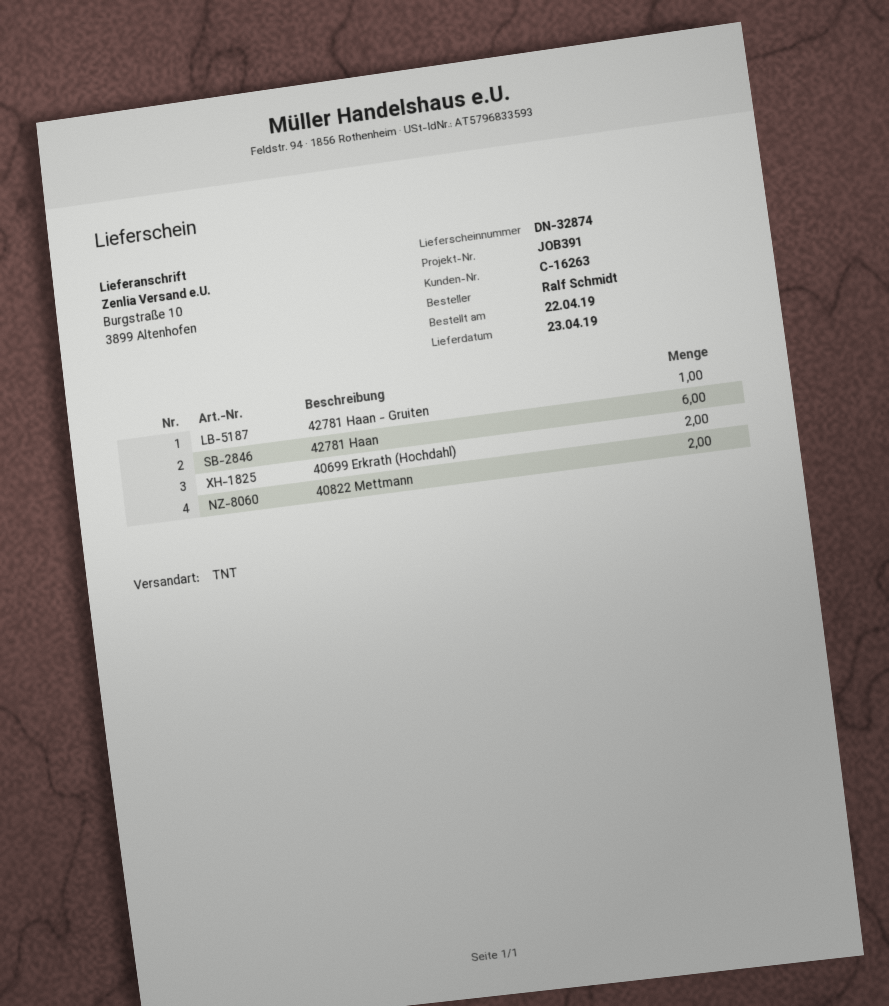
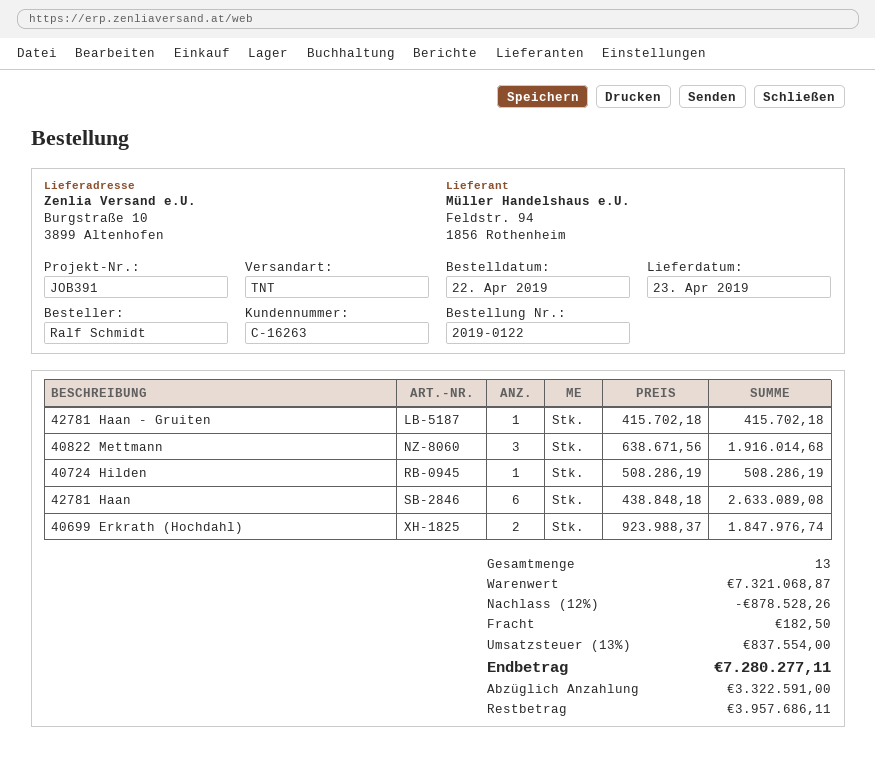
40822 Mettmann: 2 -> 3
40724 Hilden: none -> 1

